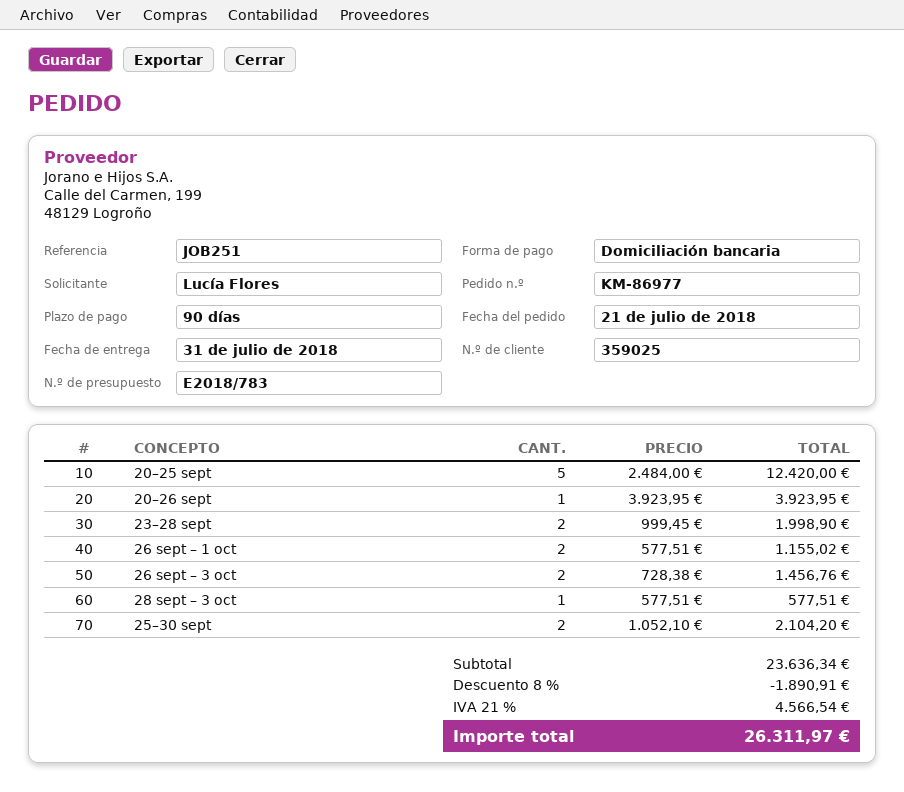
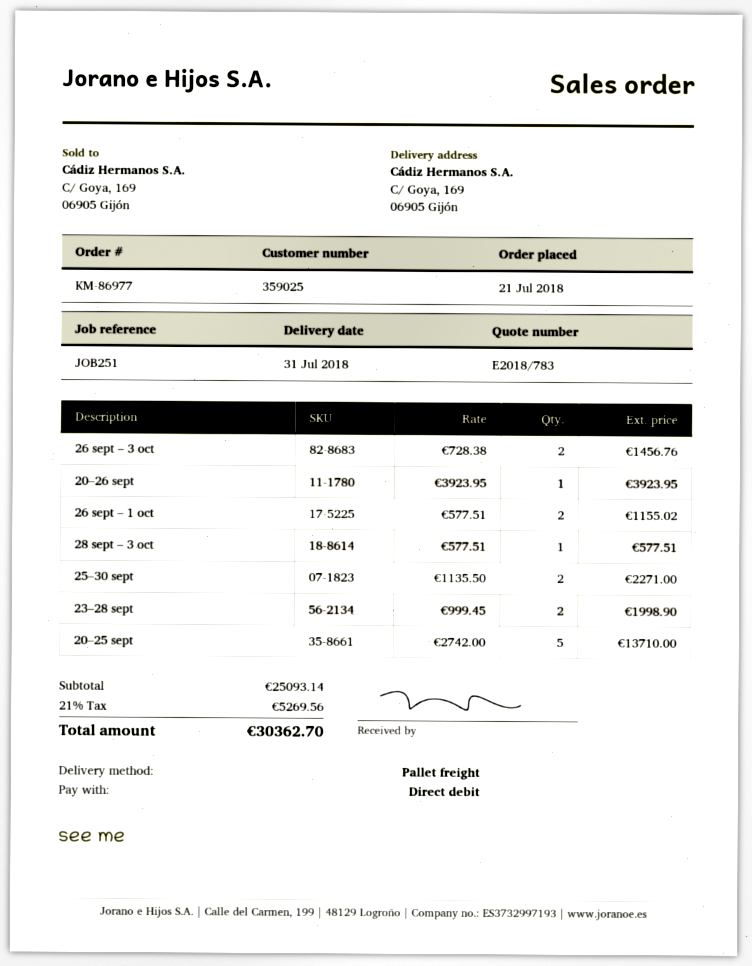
20–25 sept: 5 x 2484.00 = 12420.00 -> 5 x 2742.00 = 13710.00
25–30 sept: 2 x 1052.10 = 2104.20 -> 2 x 1135.50 = 2271.00
subtotal: 23636.34 -> 25093.14
discount: 8% = 1890.91 -> none
tax: 21% = 4566.54 -> 21% = 5269.56
total: 26311.97 -> 30362.70

